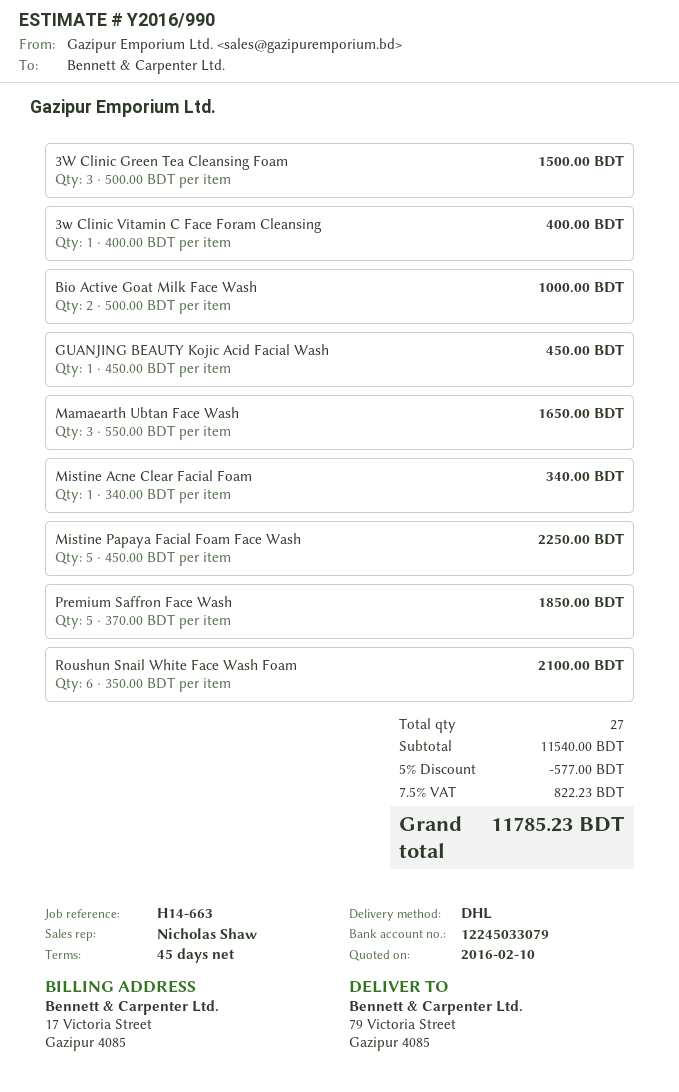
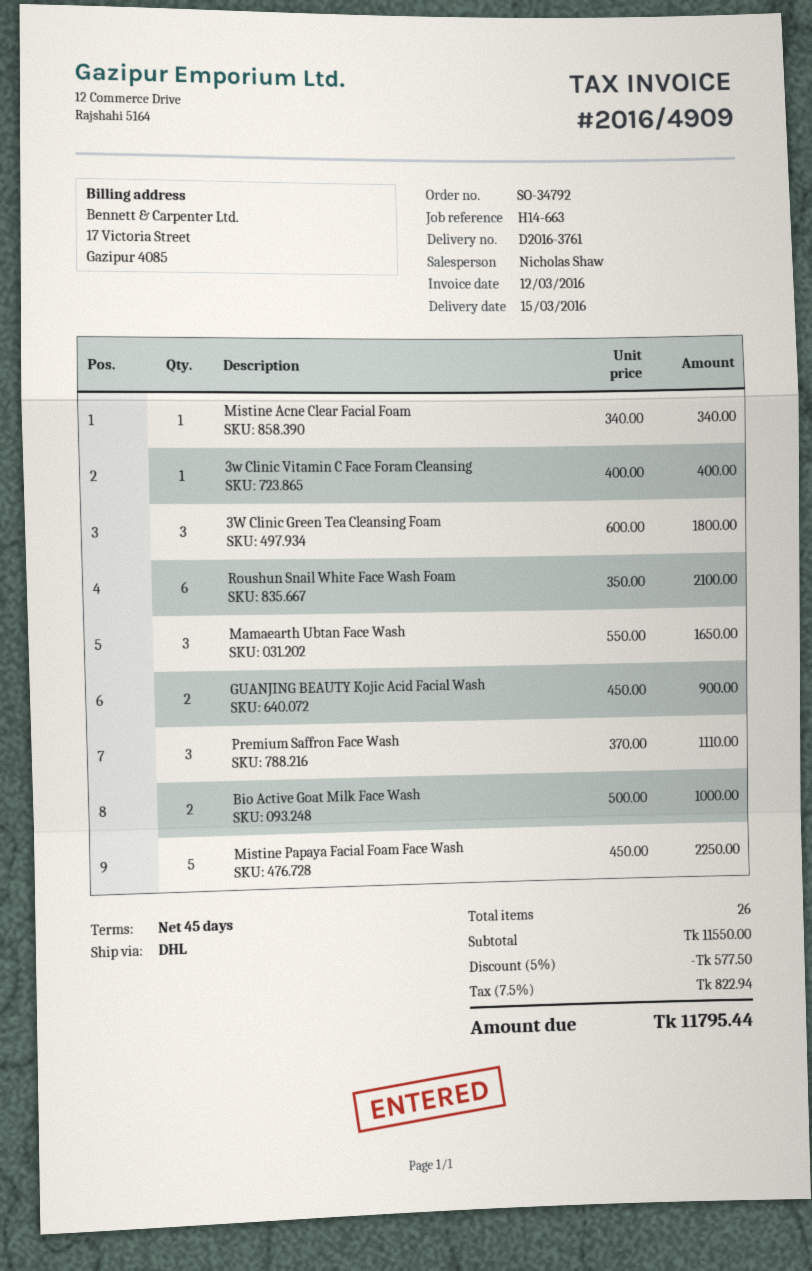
3W Clinic Green Tea Cleansing Foam: 3 x 500.00 = 1500.00 -> 3 x 600.00 = 1800.00
GUANJING BEAUTY Kojic Acid Facial Wash: 1 x 450.00 = 450.00 -> 2 x 450.00 = 900.00
Premium Saffron Face Wash: 5 x 370.00 = 1850.00 -> 3 x 370.00 = 1110.00
total quantity: 27 -> 26
subtotal: 11540.00 -> 11550.00
discount: 5% = 577.00 -> 5% = 577.50
tax: 7.5% = 822.23 -> 7.5% = 822.94
total: 11785.23 -> 11795.44

